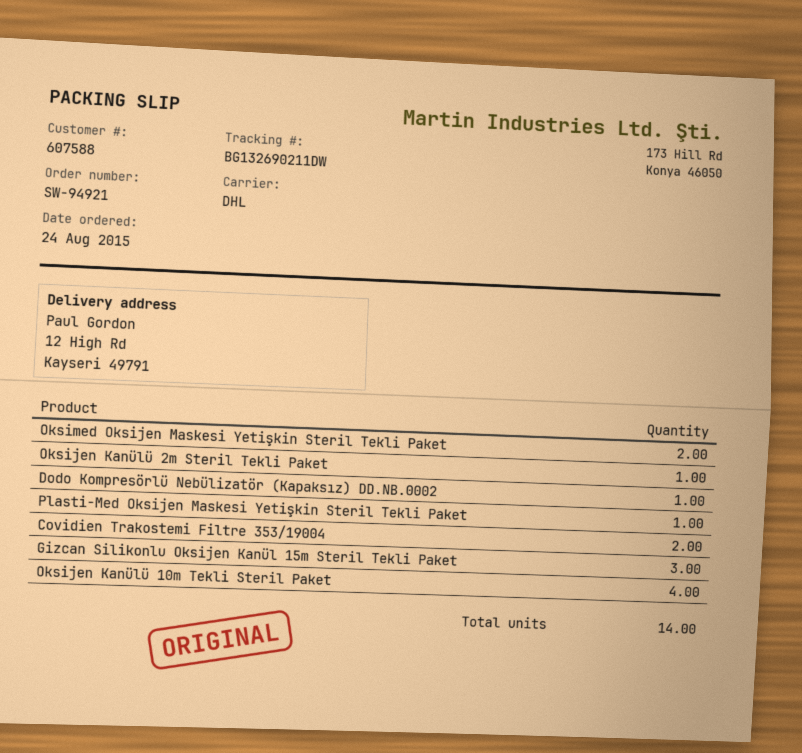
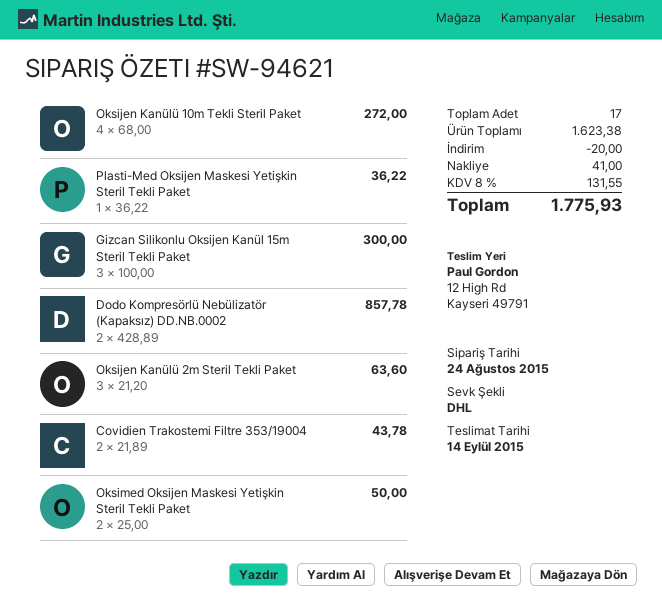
order number: SW-94921 -> SW-94621
Oksijen Kanülü 2m Steril Tekli Paket: 1 -> 3
Dodo Kompresörlü Nebülizatör (Kapaksız) DD.NB.0002: 1 -> 2
total quantity: 14 -> 17

